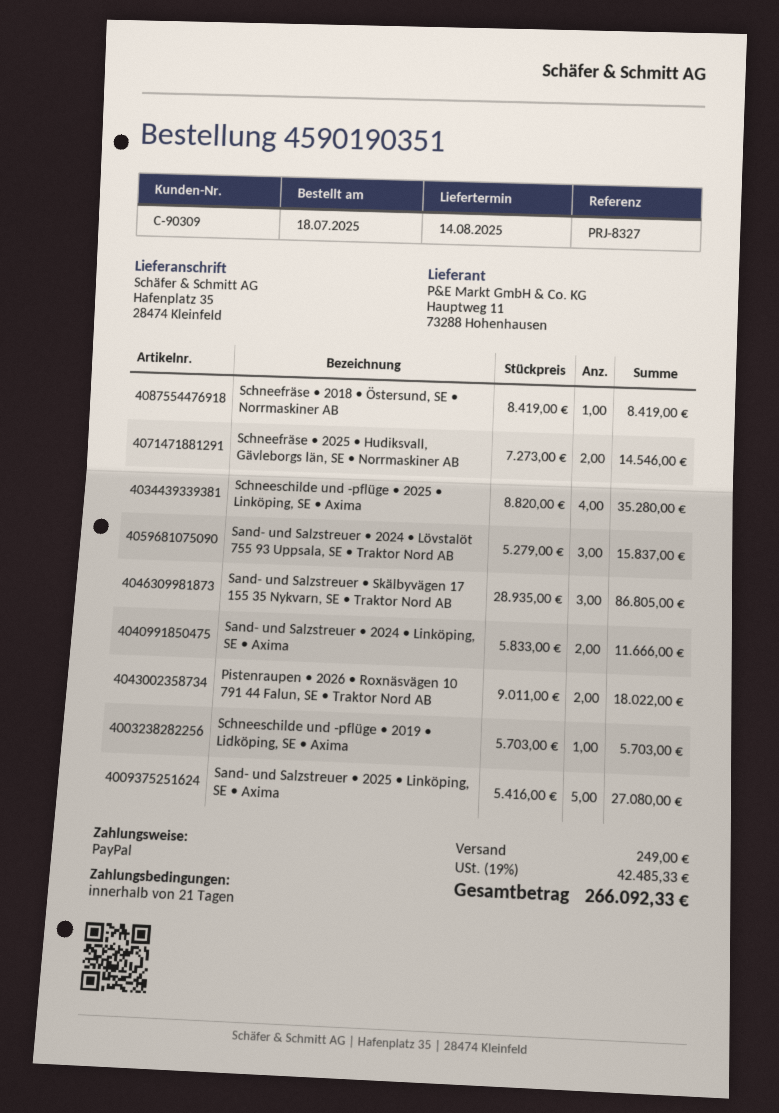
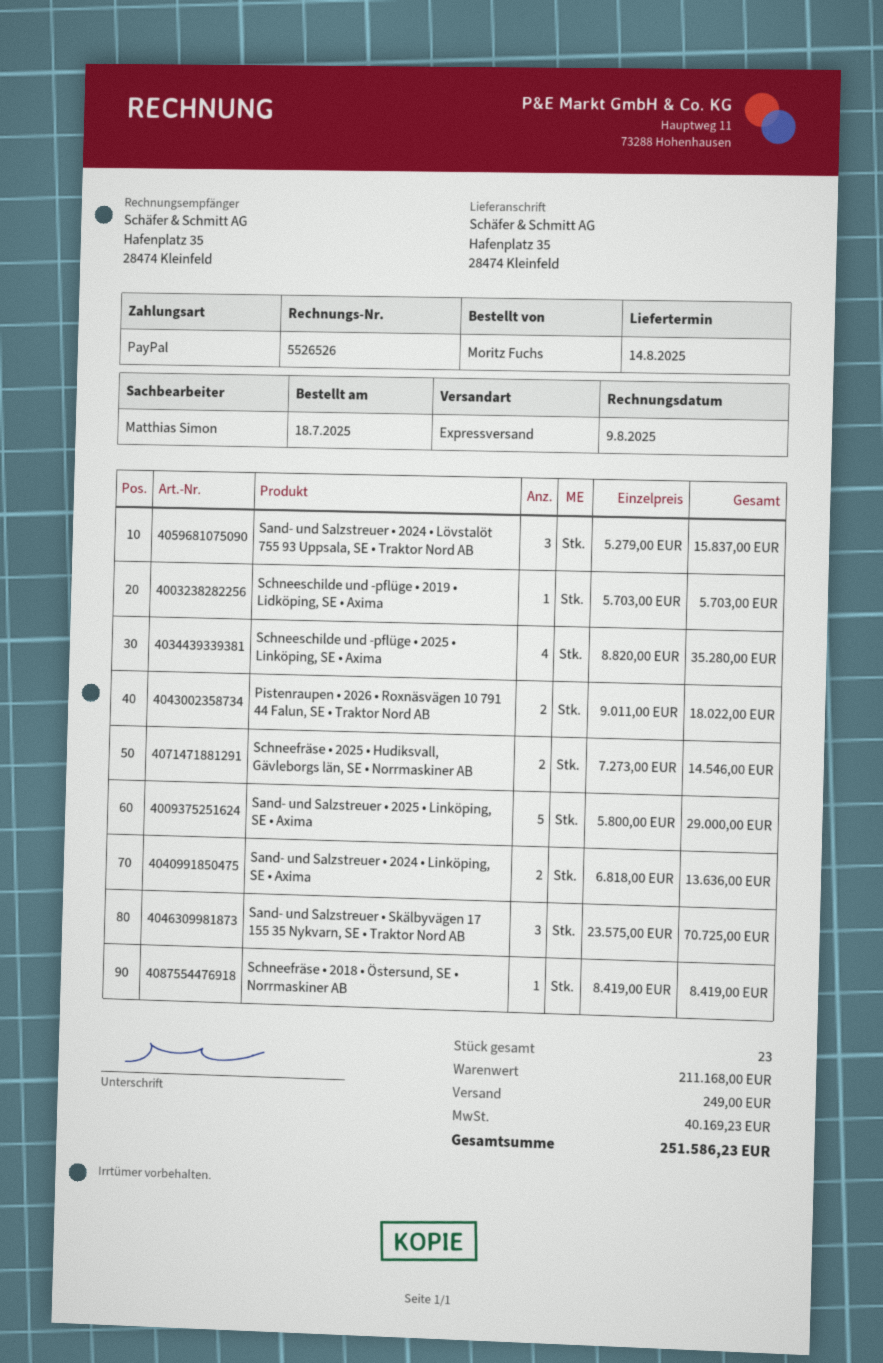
Sand- und Salzstreuer • Skälbyvägen 17 155 35 Nykvarn, SE • Traktor Nord AB: 3 x 28935.00 = 86805.00 -> 3 x 23575.00 = 70725.00
Sand- und Salzstreuer • 2024 • Linköping, SE • Axima: 2 x 5833.00 = 11666.00 -> 2 x 6818.00 = 13636.00
Sand- und Salzstreuer • 2025 • Linköping, SE • Axima: 5 x 5416.00 = 27080.00 -> 5 x 5800.00 = 29000.00
tax: 42485.33 -> 40169.23
total: 266092.33 -> 251586.23

